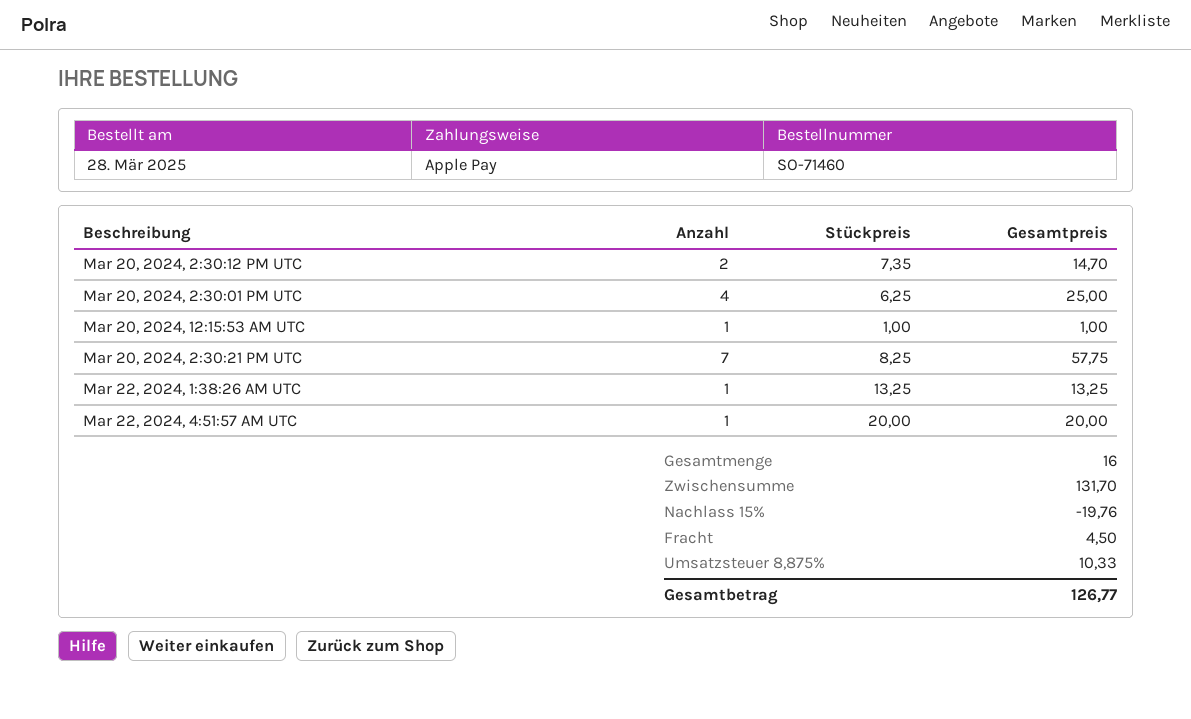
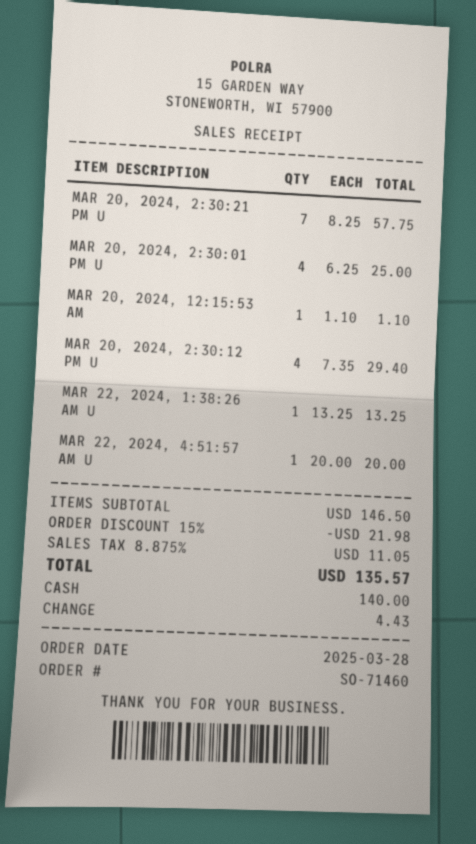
payment method: Apple Pay -> cash
Mar 20, 2024, 2:30:12 PM UTC: 2 x 7.35 = 14.70 -> 4 x 7.35 = 29.40
Mar 20, 2024, 12:15:53 AM UTC: 1 x 1.00 = 1.00 -> 1 x 1.10 = 1.10
subtotal: 131.70 -> 146.50
discount: 15% = 19.76 -> 15% = 21.98
shipping: 4.50 -> none
tax: 8.875% = 10.33 -> 8.875% = 11.05
total: 126.77 -> 135.57

